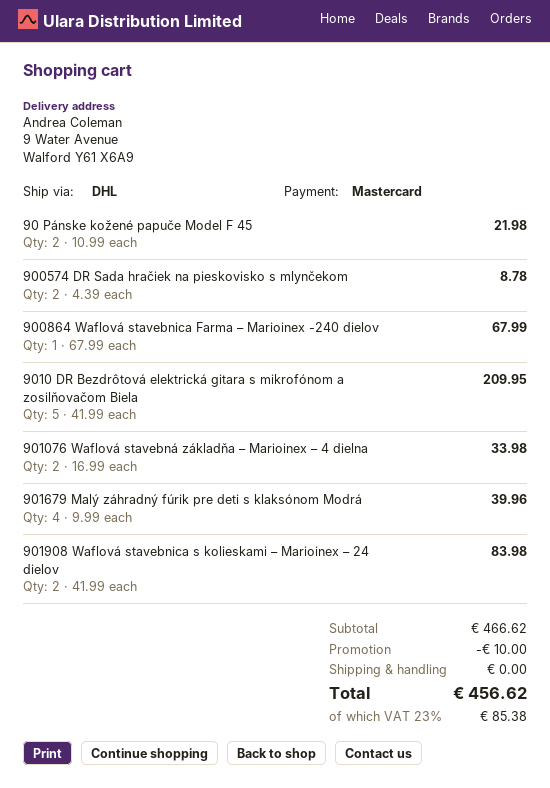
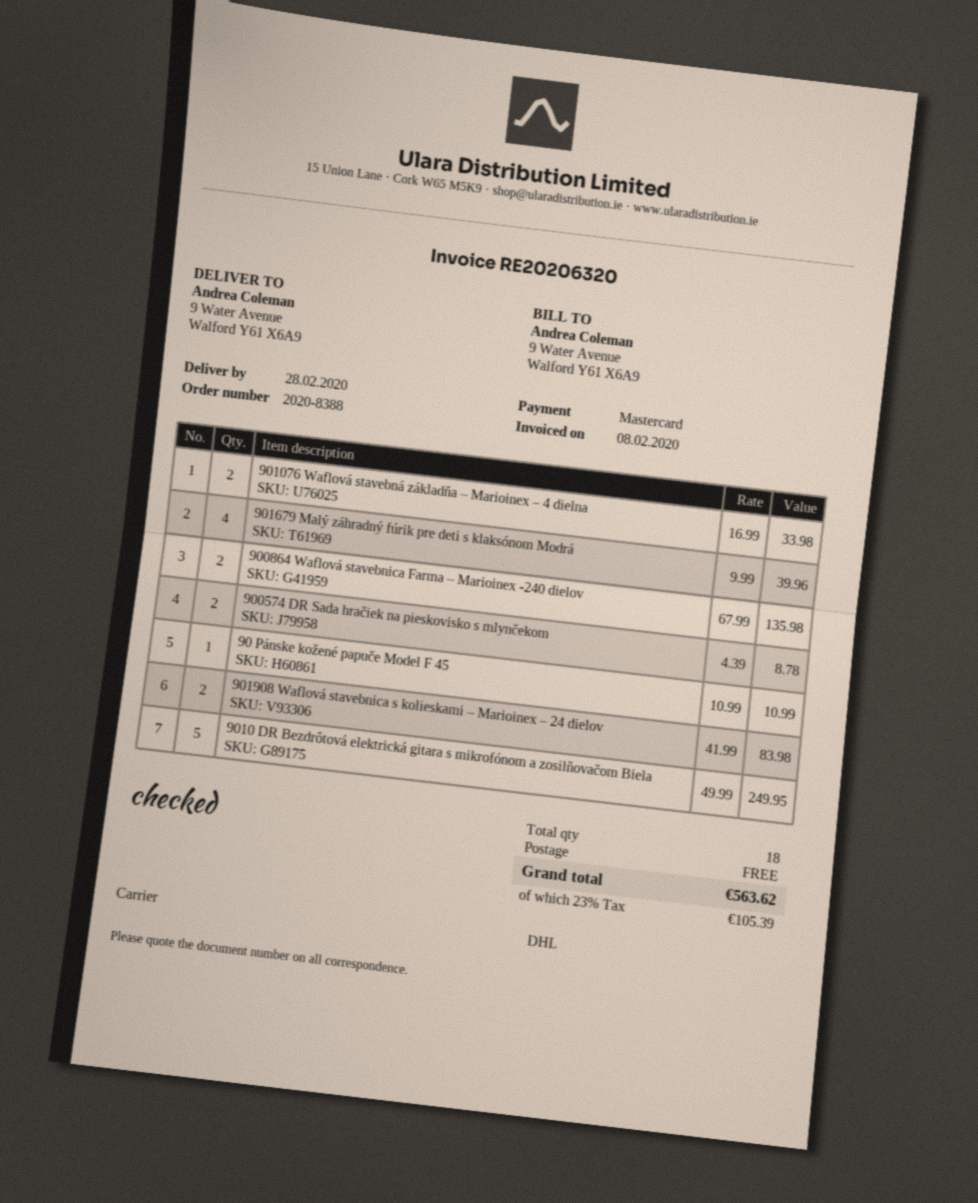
90 Pánske kožené papuče Model F 45: 2 x 10.99 = 21.98 -> 1 x 10.99 = 10.99
900864 Waflová stavebnica Farma – Marioinex -240 dielov: 1 x 67.99 = 67.99 -> 2 x 67.99 = 135.98
9010 DR Bezdrôtová elektrická gitara s mikrofónom a zosilňovačom Biela: 5 x 41.99 = 209.95 -> 5 x 49.99 = 249.95
discount: 10.00 -> none
tax: 23% = 85.38 -> 23% = 105.39
total: 456.62 -> 563.62

